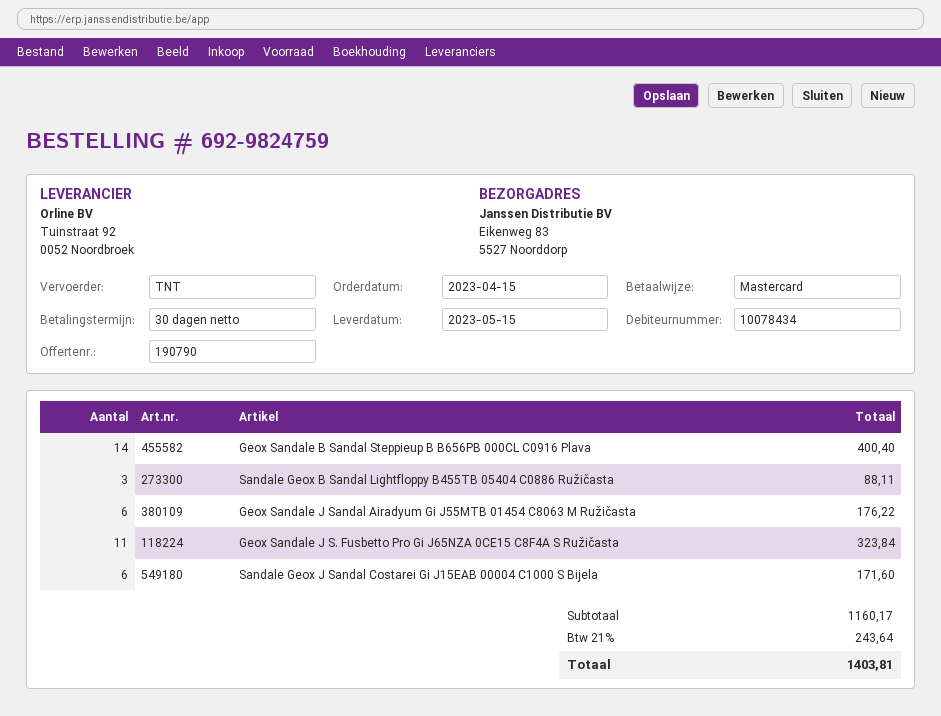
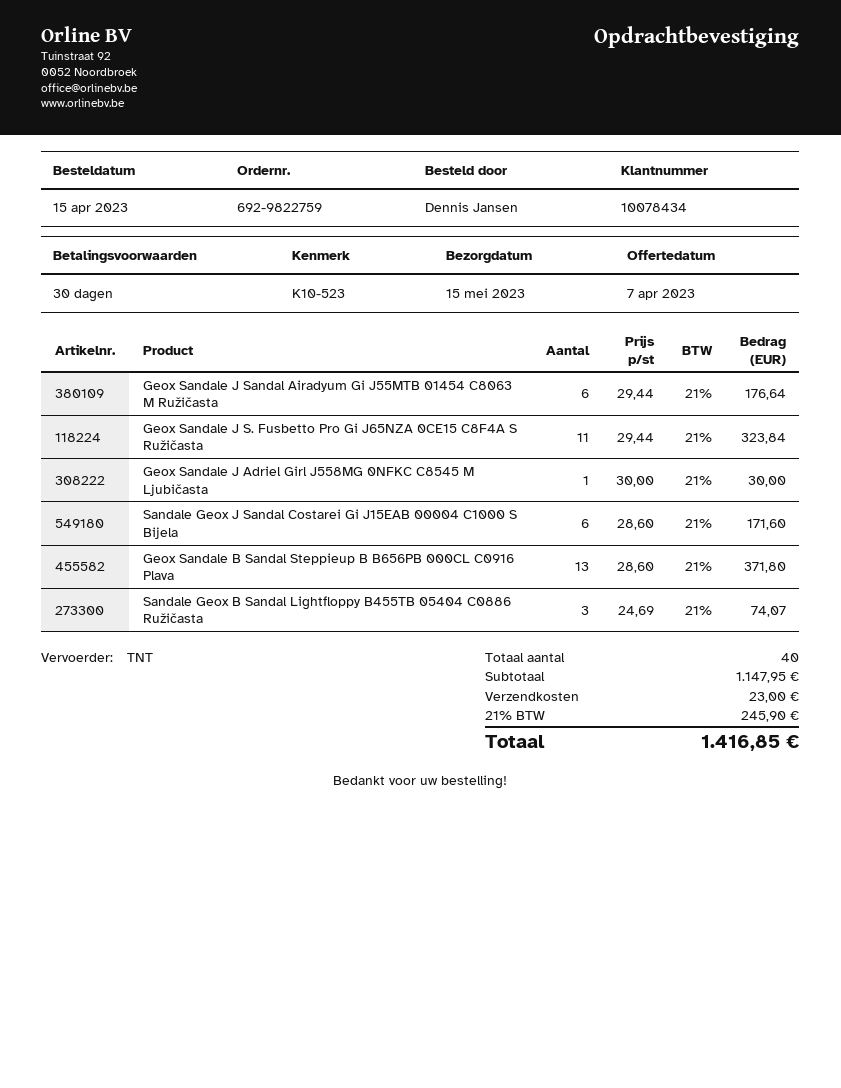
order number: 692-9824759 -> 692-9822759
Geox Sandale B Sandal Steppieup B B656PB 000CL C0916 Plava: 14 for 400.40 -> 13 for 371.80
Sandale Geox B Sandal Lightfloppy B455TB 05404 C0886 Ružičasta: 3 for 88.11 -> 3 for 74.07
Geox Sandale J Sandal Airadyum Gi J55MTB 01454 C8063 M Ružičasta: 6 for 176.22 -> 6 for 176.64
Geox Sandale J Adriel Girl J558MG 0NFKC C8545 M Ljubičasta: none -> 1 for 30.00
subtotal: 1160.17 -> 1147.95
shipping: none -> 23.00
tax: 21% = 243.64 -> 21% = 245.90
total: 1403.81 -> 1416.85

